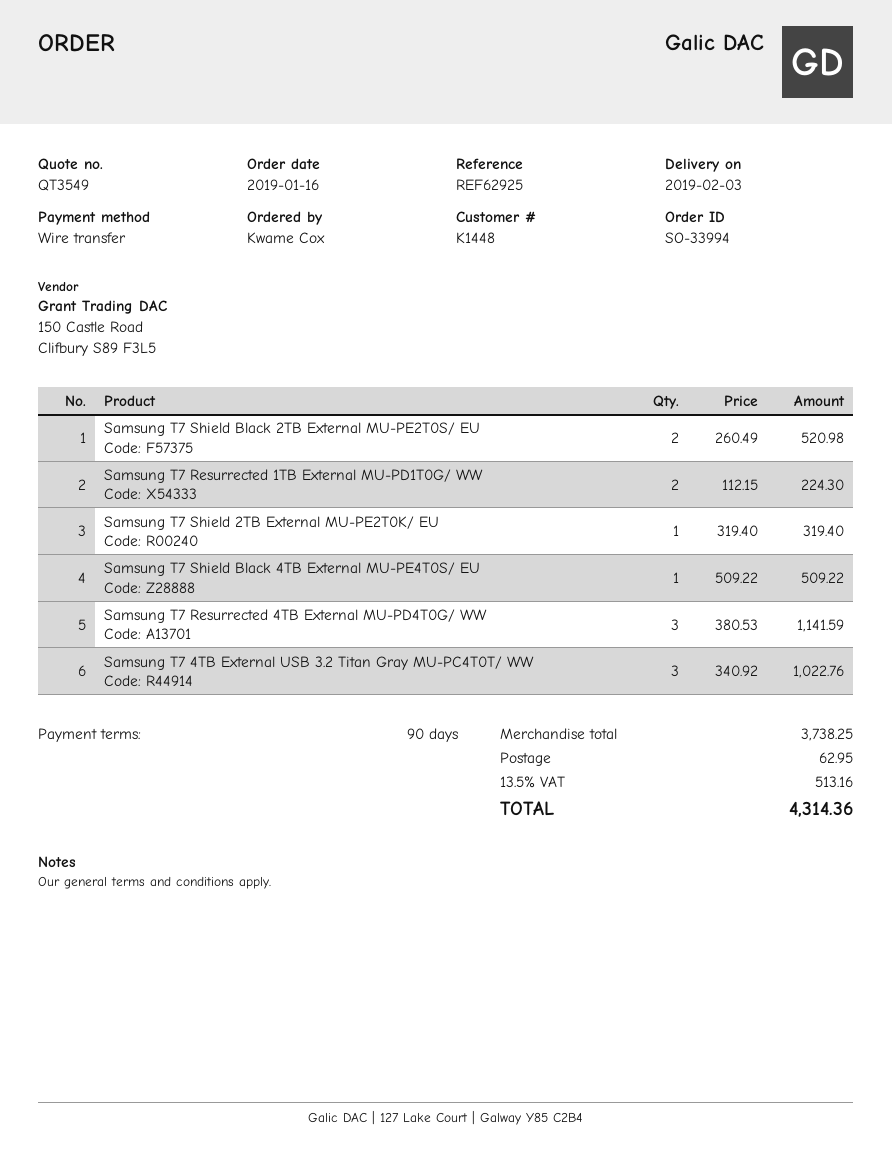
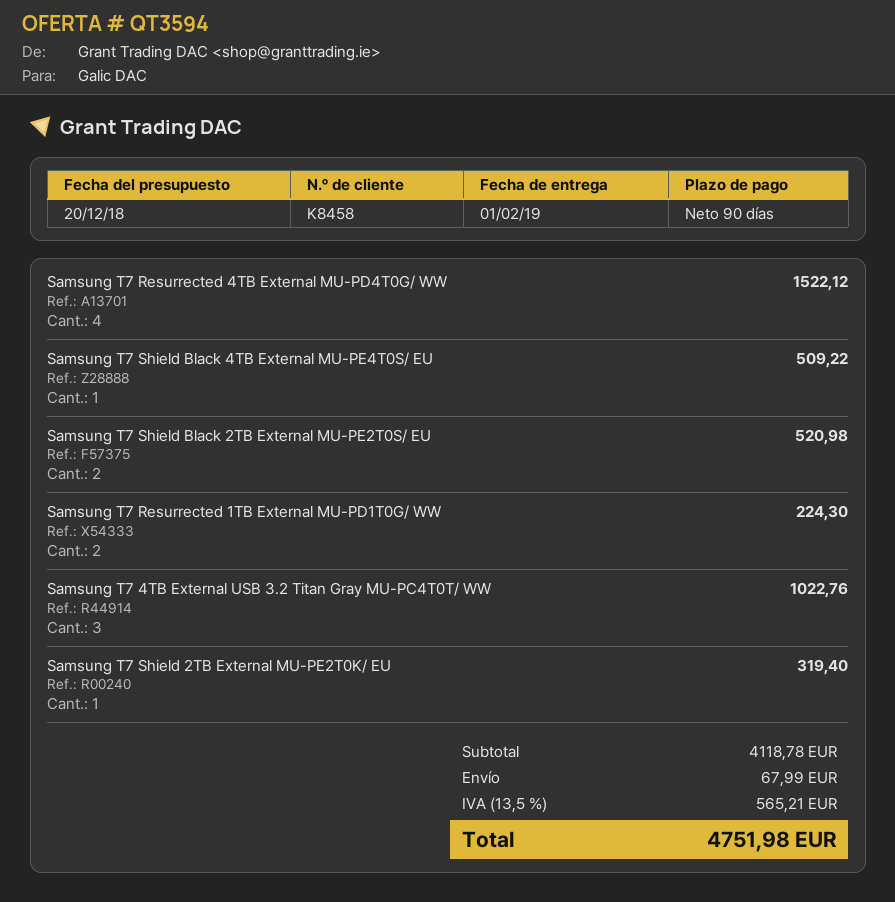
quote number: QT3549 -> QT3594
delivery date: 2019-02-03 -> 2019-02-01
customer number: K1448 -> K8458
Samsung T7 Resurrected 4TB External MU-PD4T0G/ WW: 3 for 1141.59 -> 4 for 1522.12
subtotal: 3738.25 -> 4118.78
shipping: 62.95 -> 67.99
tax: 13.5% = 513.16 -> 13.5% = 565.21
total: 4314.36 -> 4751.98

